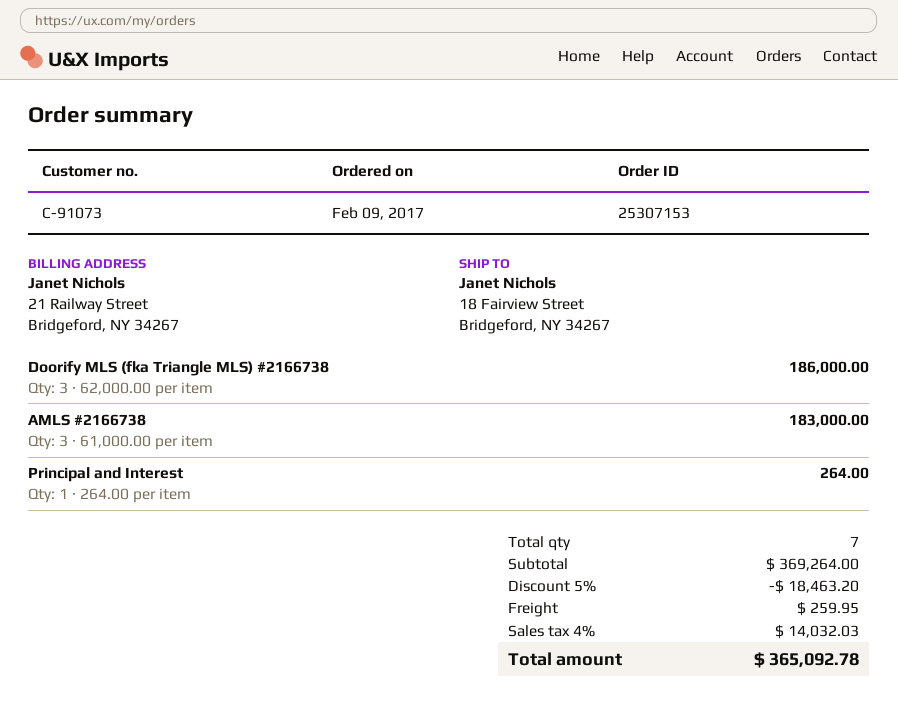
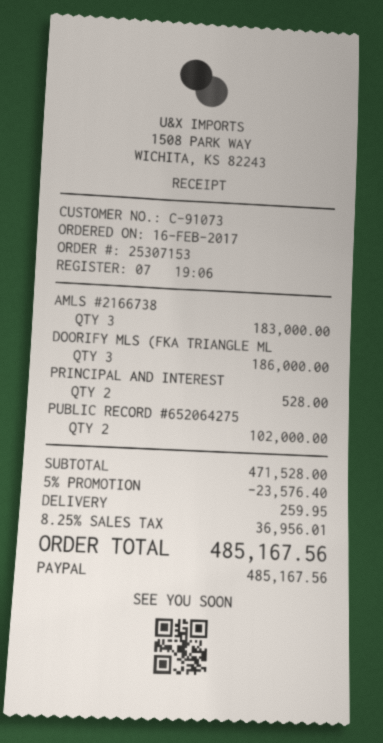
order date: 2017-02-09 -> 2017-02-16
Principal and Interest: 1 for 264.00 -> 2 for 528.00
PUBLIC RECORD #652064275: none -> 2 for 102000.00
subtotal: 369264.00 -> 471528.00
discount: 5% = 18463.20 -> 5% = 23576.40
tax: 4% = 14032.03 -> 8.25% = 36956.01
total: 365092.78 -> 485167.56

